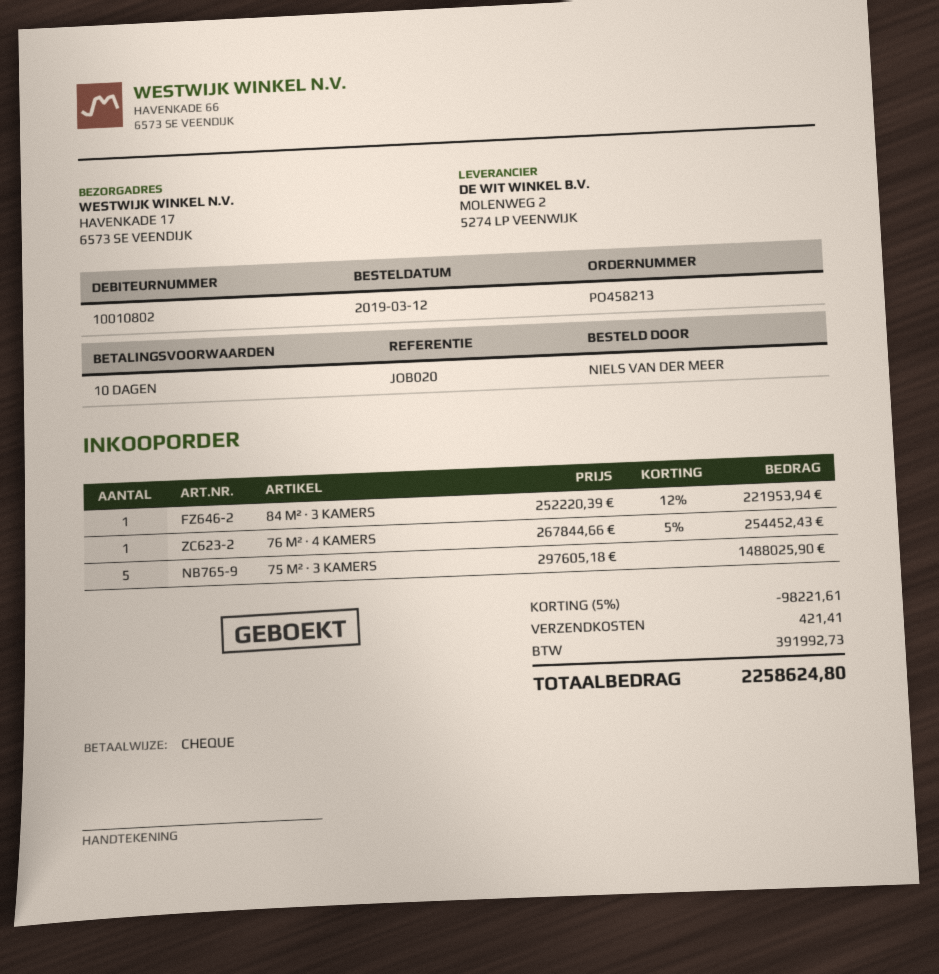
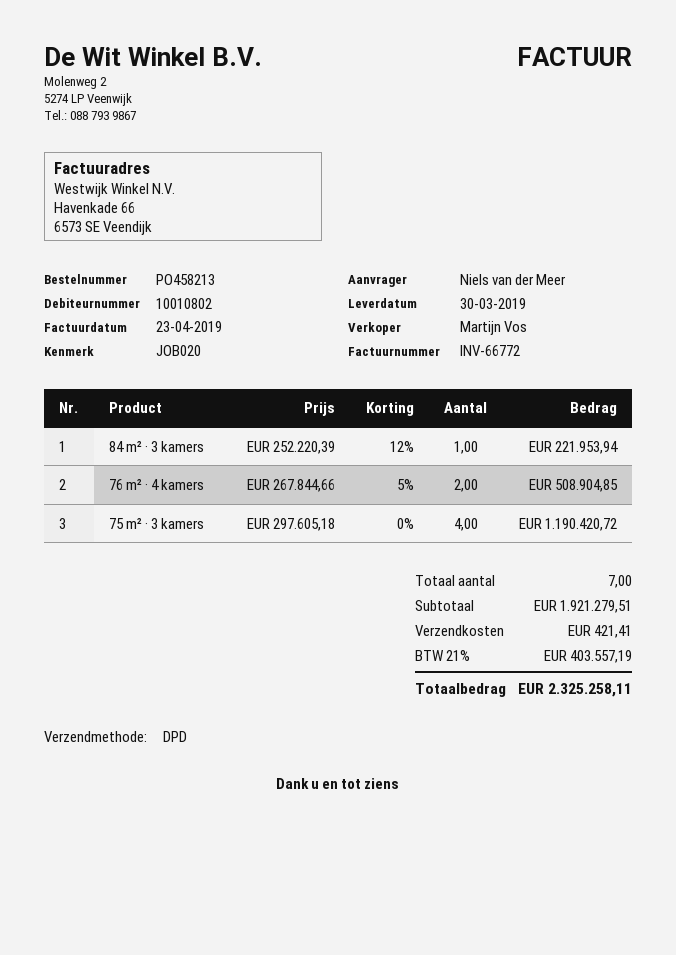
76 M² · 4 KAMERS: 1 x 267844.66 - 5% = 254452.43 -> 2 x 267844.66 - 5% = 508904.85
75 M² · 3 KAMERS: 5 x 297605.18 = 1488025.90 -> 4 x 297605.18 = 1190420.72
discount: 5% = 98221.61 -> none
tax: 391992.73 -> 403557.19
total: 2258624.80 -> 2325258.11

